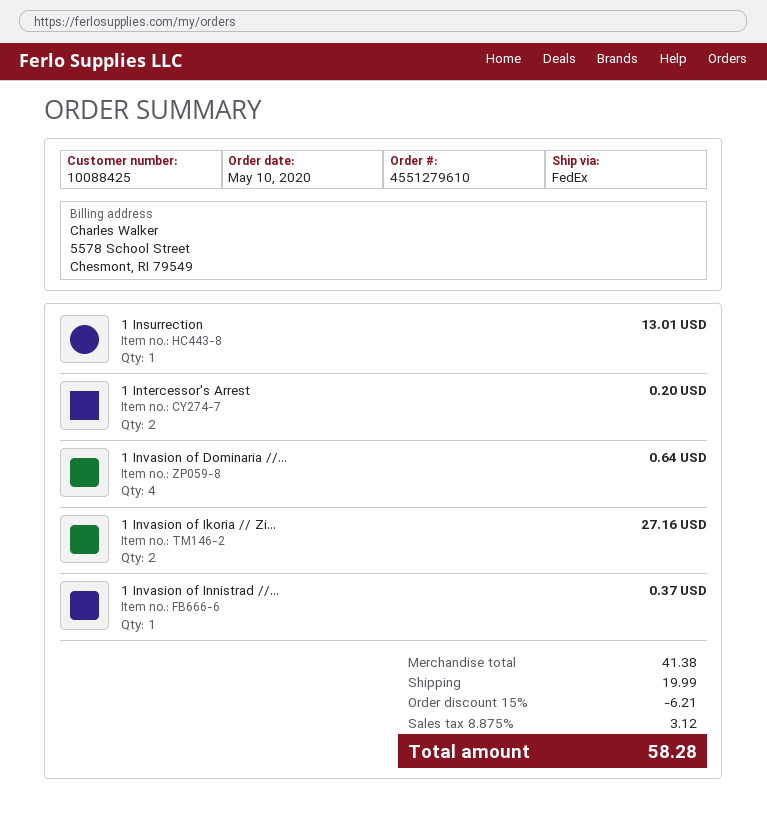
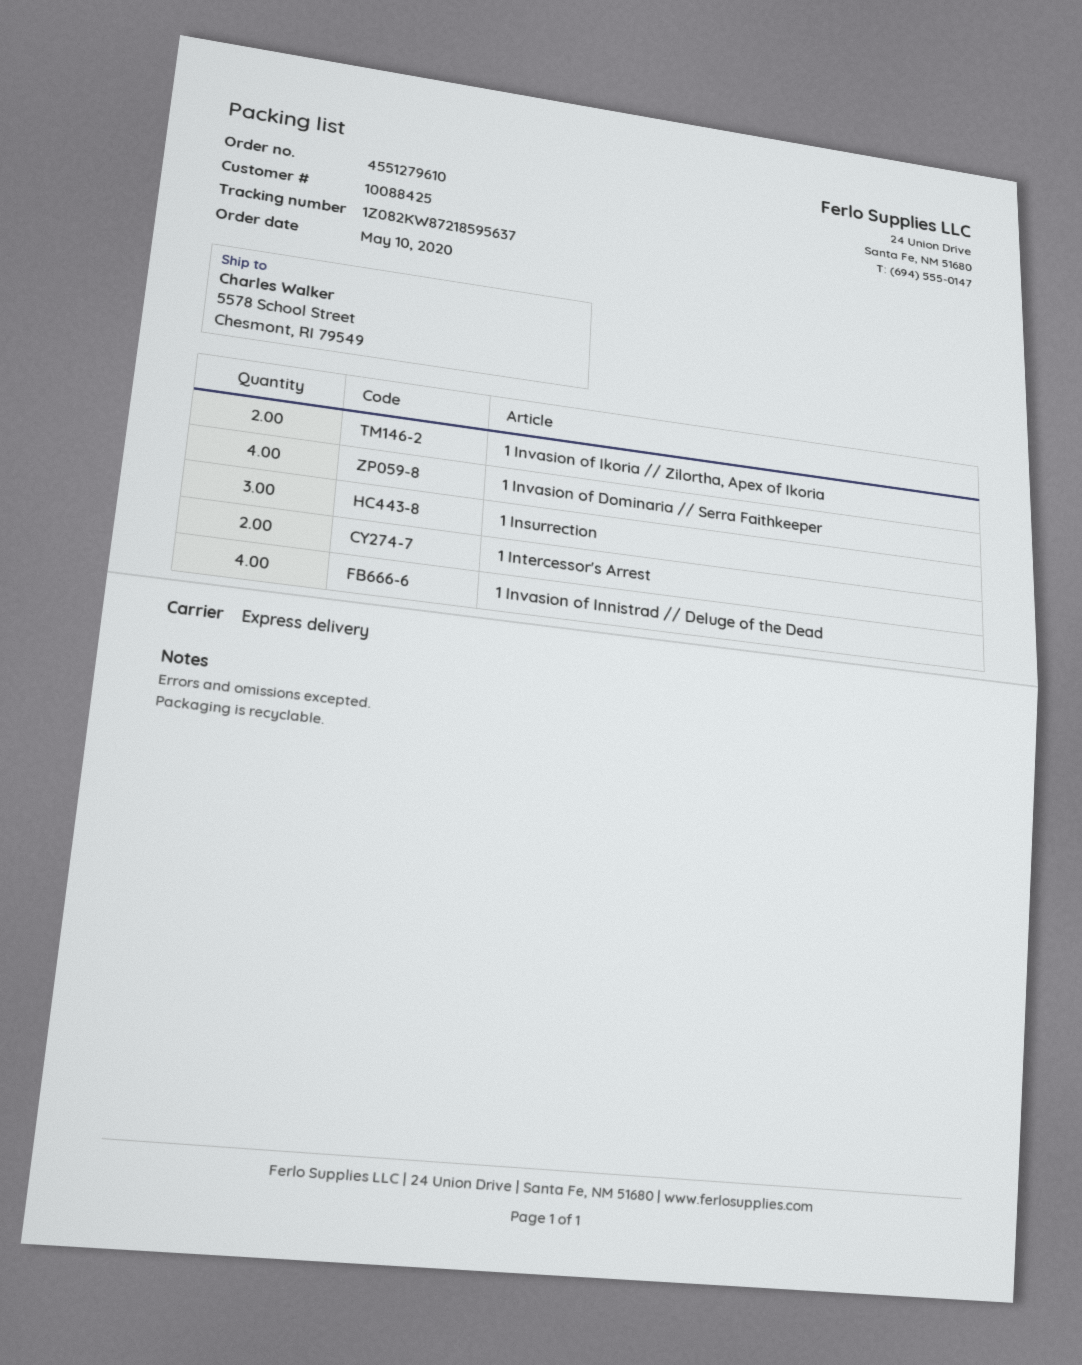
shipping method: FedEx -> express
1 Insurrection: 1 -> 3
1 Invasion of Innistrad //...: 1 -> 4

